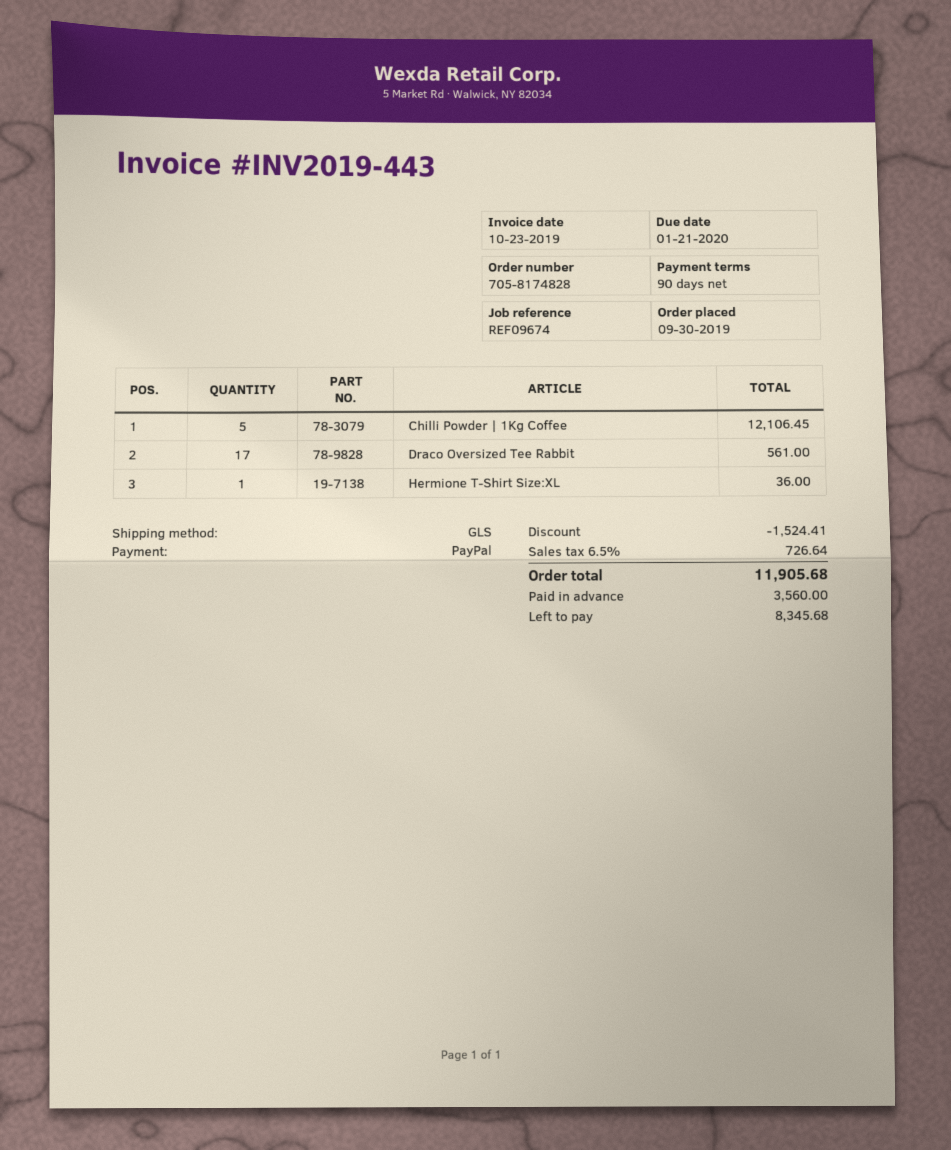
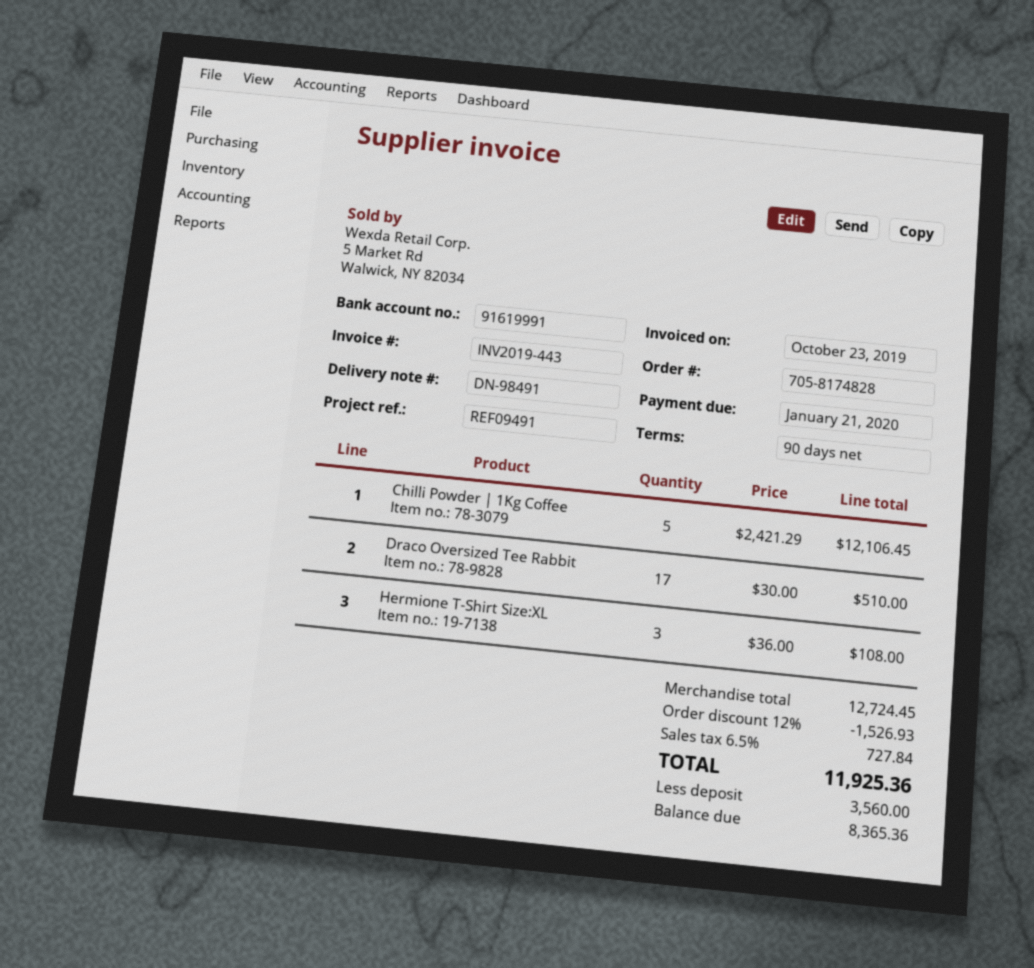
reference: REF09674 -> REF09491
Draco Oversized Tee Rabbit: 17 for 561.00 -> 17 for 510.00
Hermione T-Shirt Size:XL: 1 for 36.00 -> 3 for 108.00
discount: 1524.41 -> 1526.93
tax: 6.5% = 726.64 -> 6.5% = 727.84
total: 11905.68 -> 11925.36
balance: 8345.68 -> 8365.36

